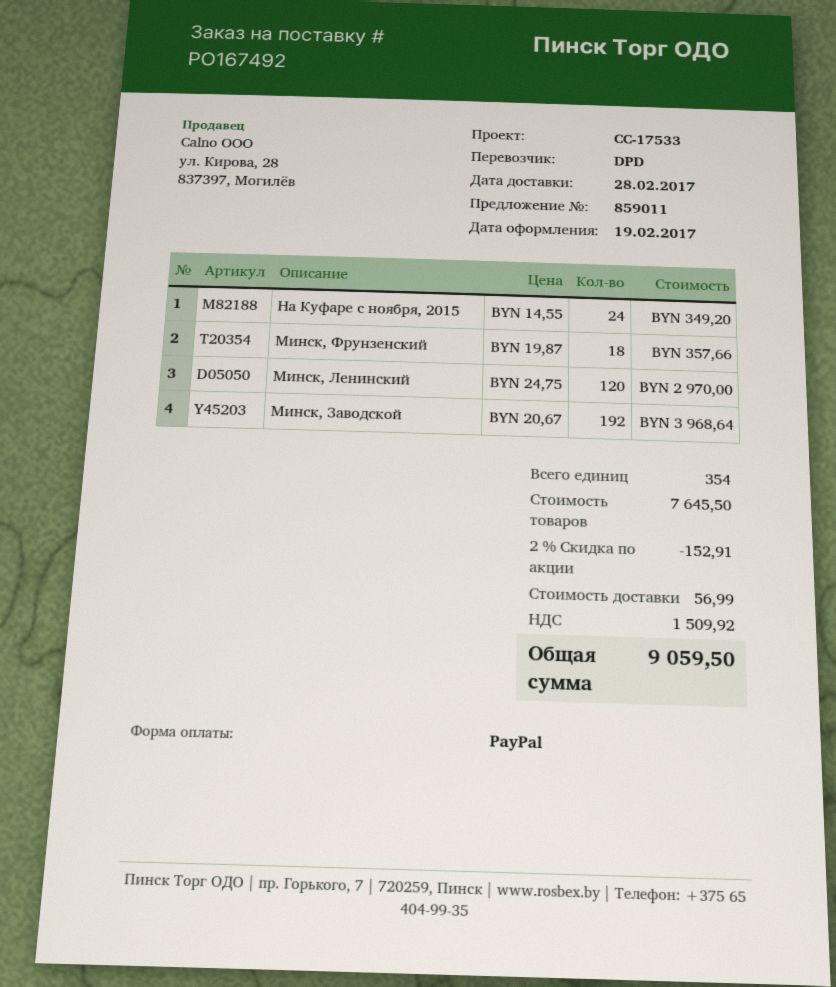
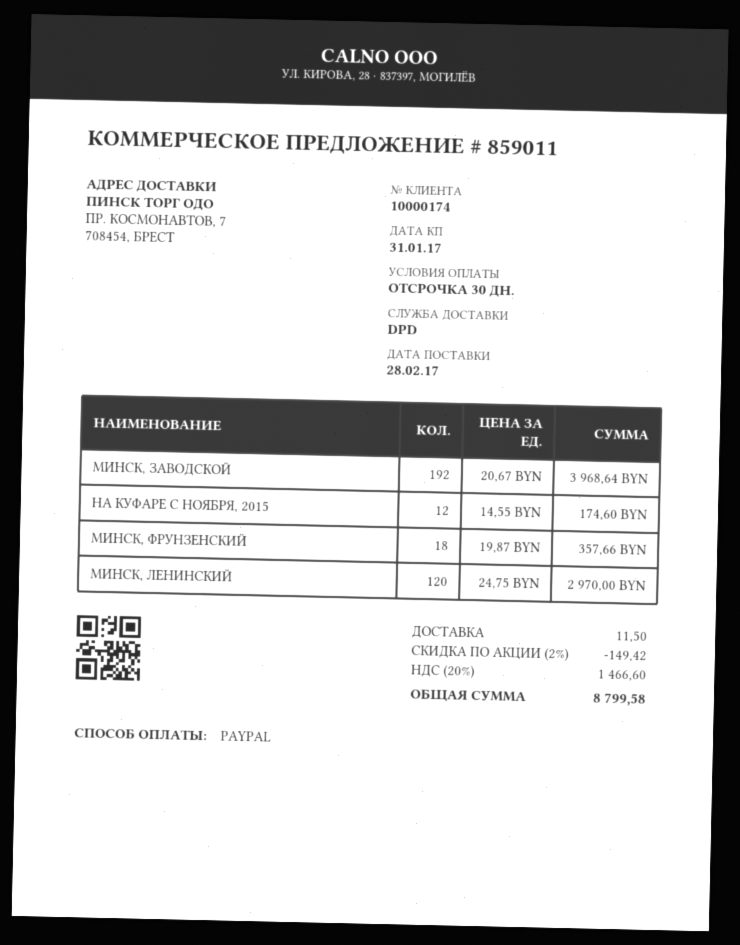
На Куфаре с ноября, 2015: 24 x 14.55 = 349.20 -> 12 x 14.55 = 174.60
discount: 2% = 152.91 -> 2% = 149.42
shipping: 56.99 -> 11.50
tax: 1509.92 -> 1466.60
total: 9059.50 -> 8799.58

